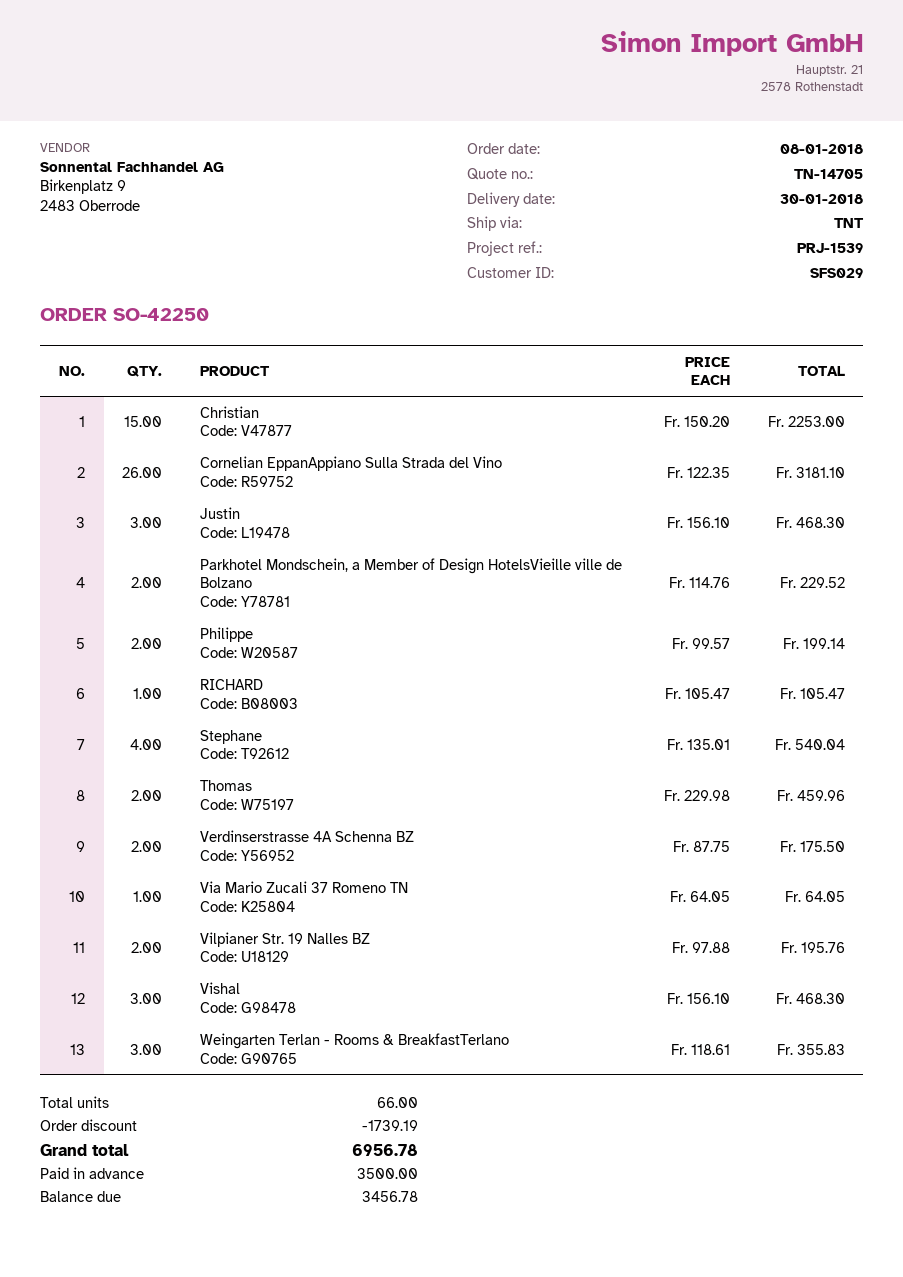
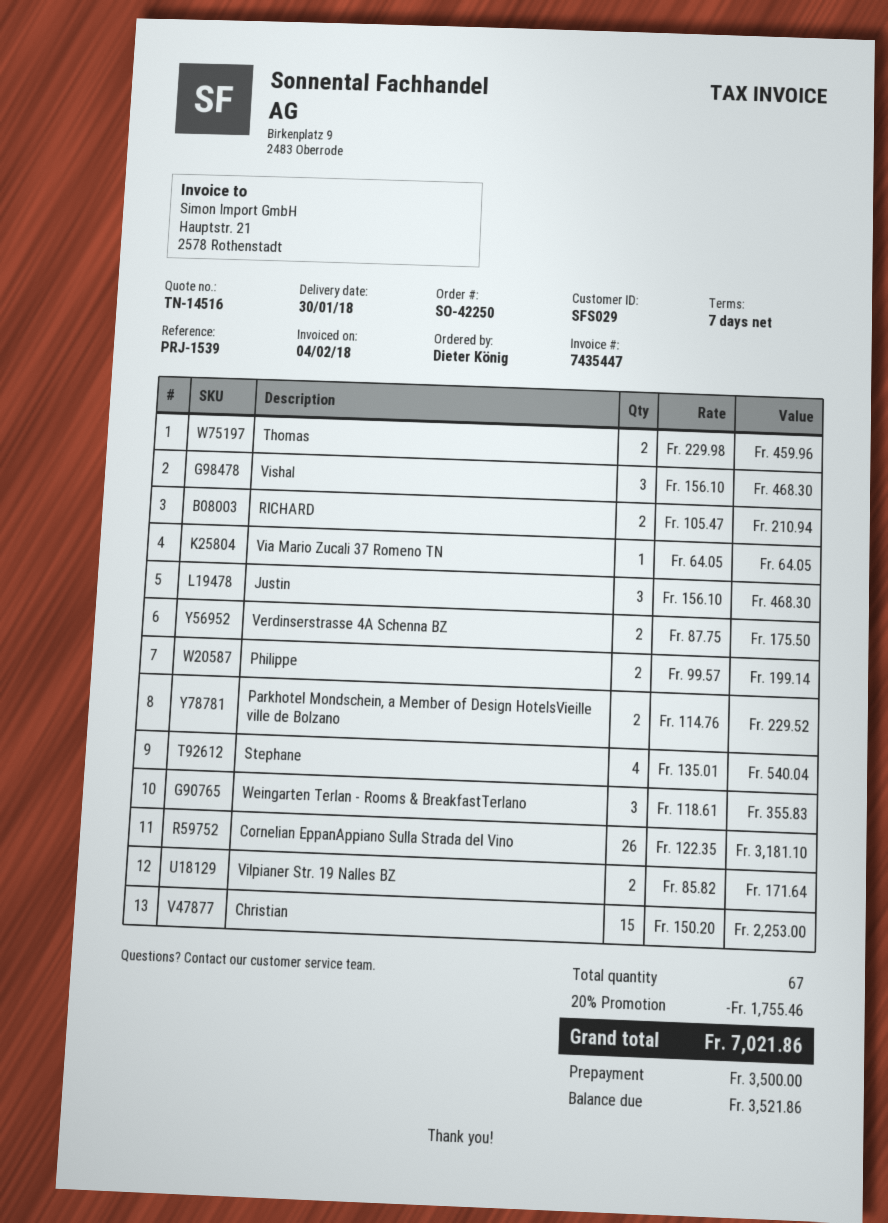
quote number: TN-14705 -> TN-14516
RICHARD: 1 x 105.47 = 105.47 -> 2 x 105.47 = 210.94
Vilpianer Str. 19 Nalles BZ: 2 x 97.88 = 195.76 -> 2 x 85.82 = 171.64
total quantity: 66 -> 67
discount: 1739.19 -> 1755.46
total: 6956.78 -> 7021.86
balance: 3456.78 -> 3521.86

